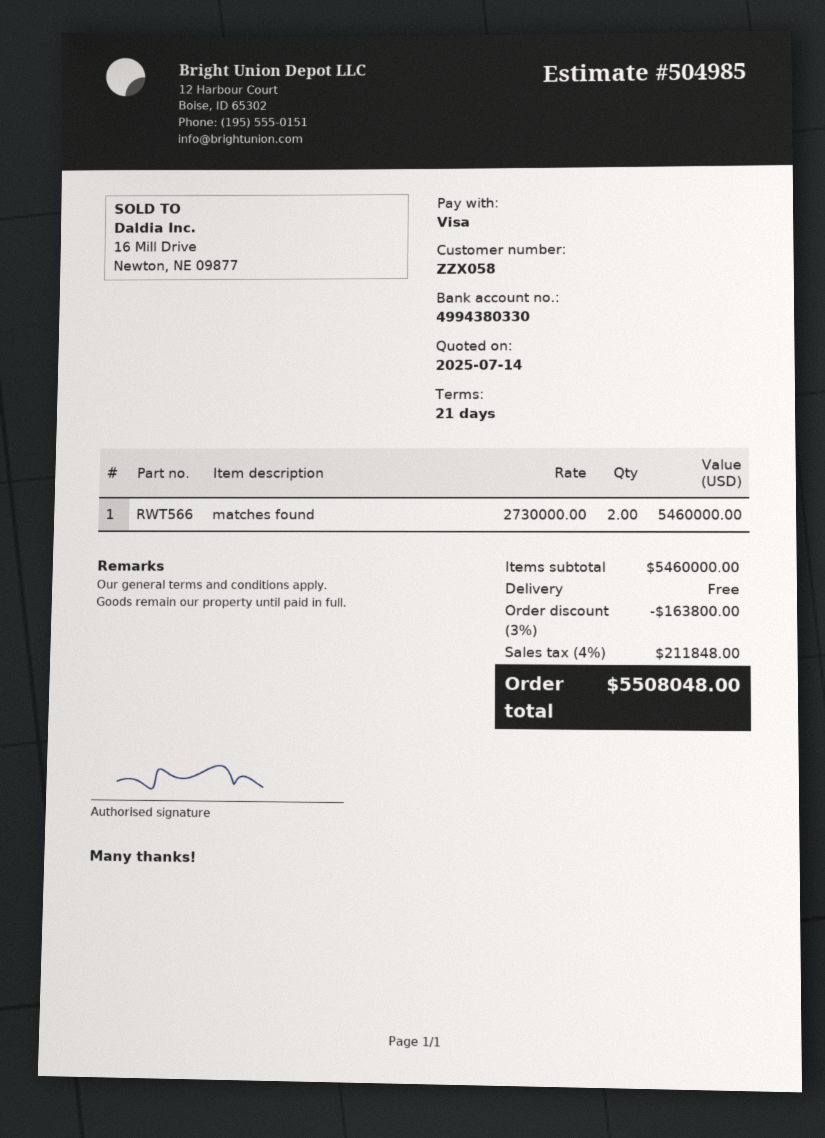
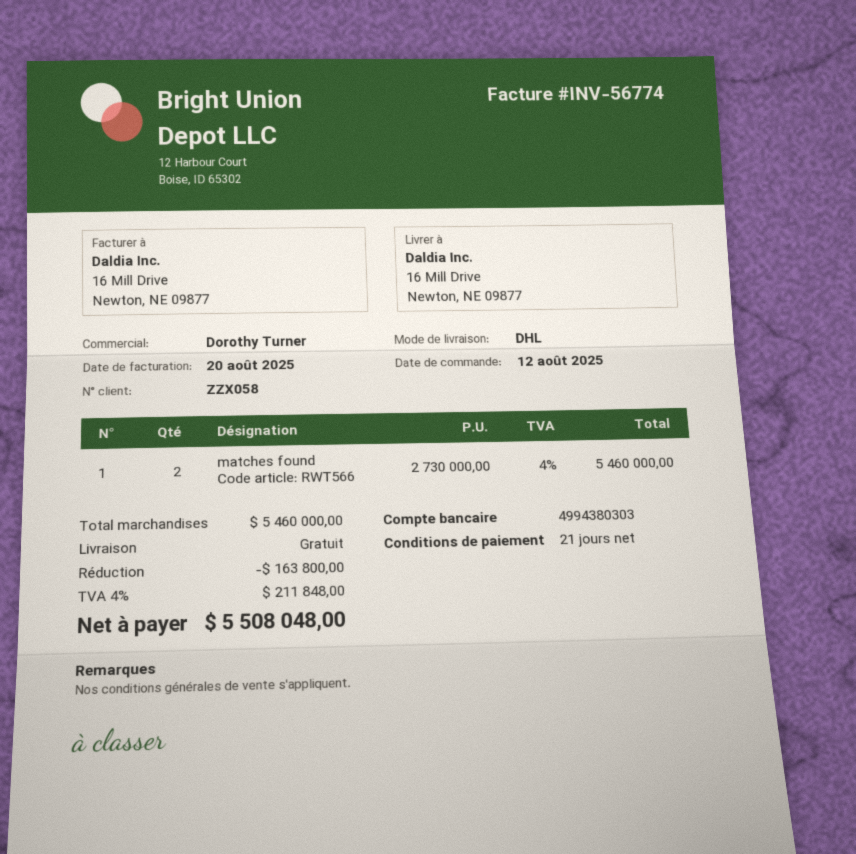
bank account: 4994380330 -> 4994380303

